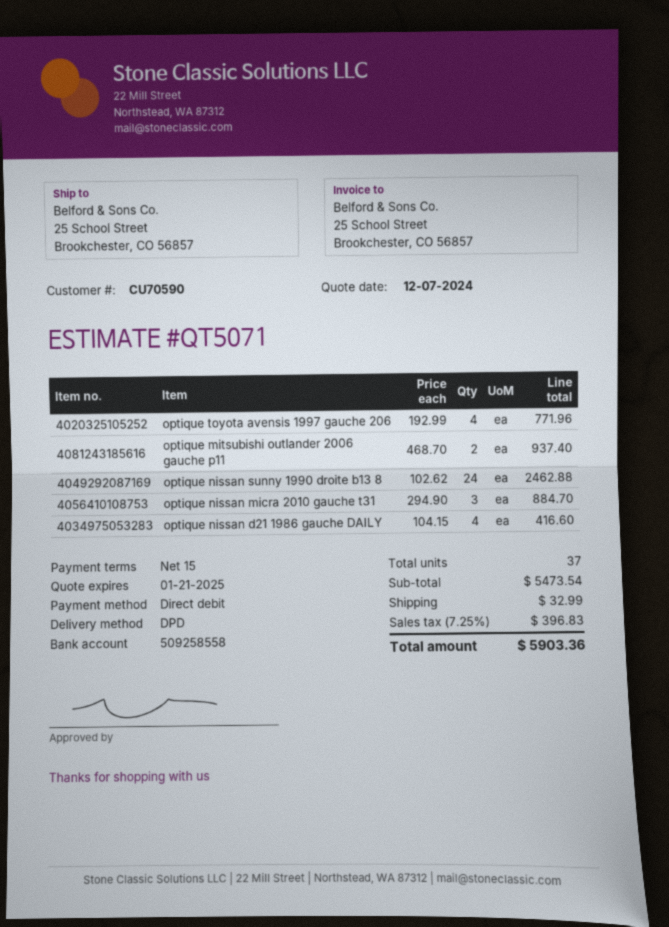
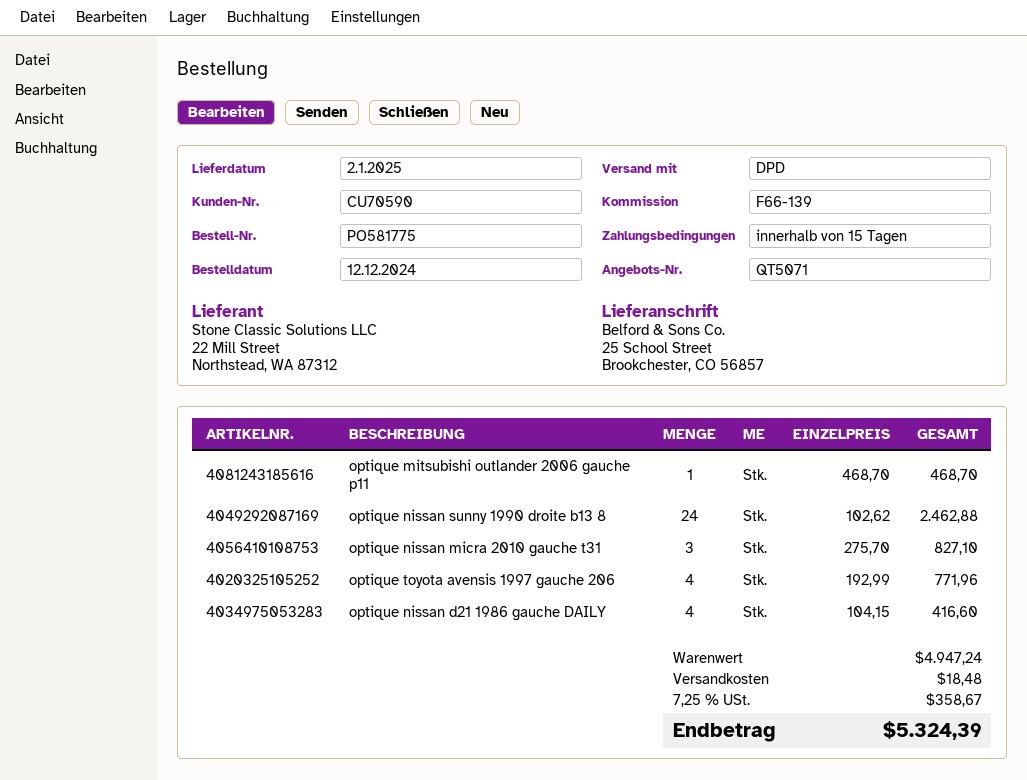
optique mitsubishi outlander 2006 gauche p11: 2 x 468.70 = 937.40 -> 1 x 468.70 = 468.70
optique nissan micra 2010 gauche t31: 3 x 294.90 = 884.70 -> 3 x 275.70 = 827.10
subtotal: 5473.54 -> 4947.24
shipping: 32.99 -> 18.48
tax: 7.25% = 396.83 -> 7.25% = 358.67
total: 5903.36 -> 5324.39

